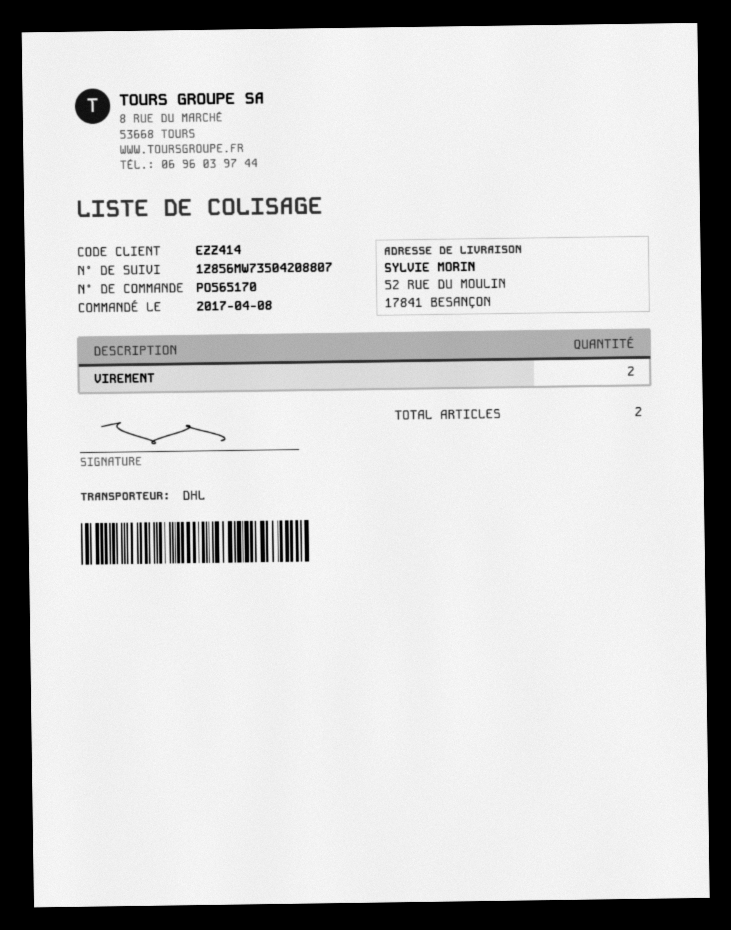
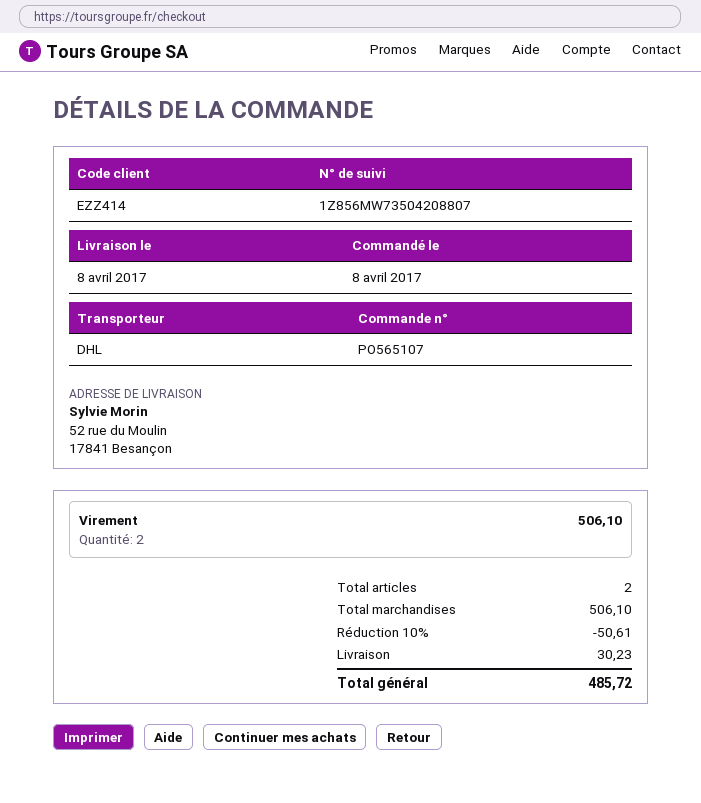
order number: PO565170 -> PO565107

